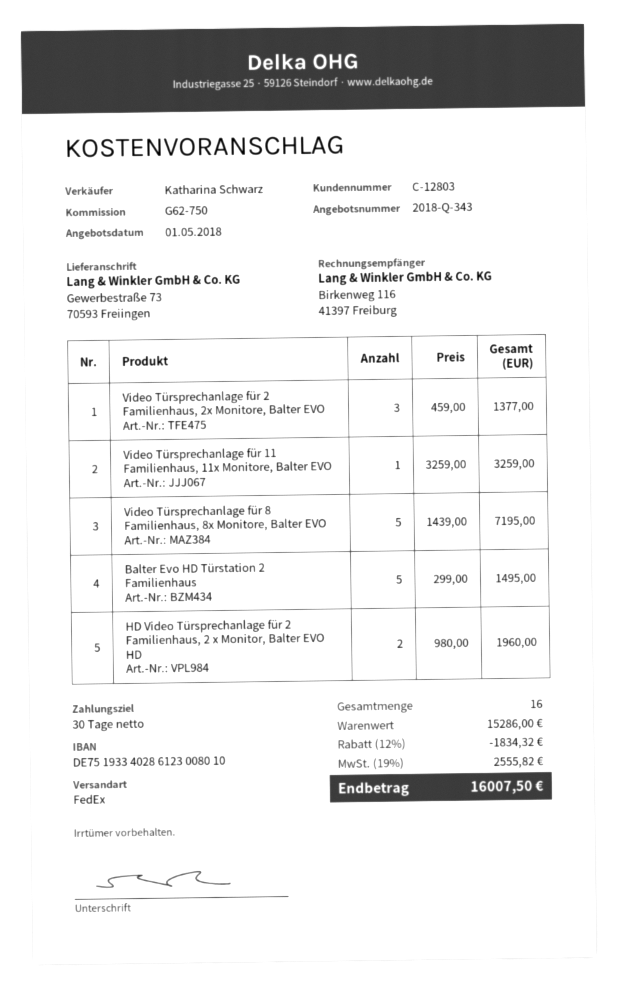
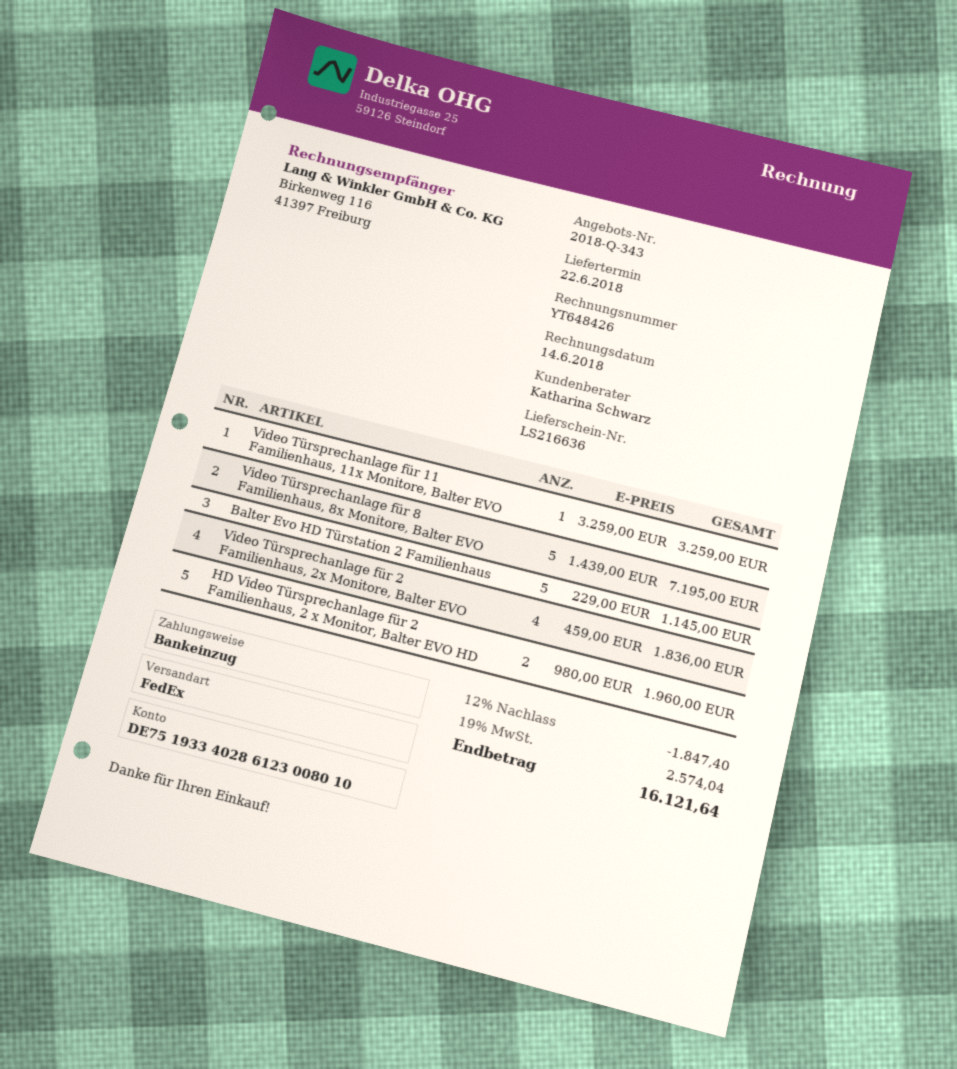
Video Türsprechanlage für 2 Familienhaus, 2x Monitore, Balter EVO: 3 x 459.00 = 1377.00 -> 4 x 459.00 = 1836.00
Balter Evo HD Türstation 2 Familienhaus: 5 x 299.00 = 1495.00 -> 5 x 229.00 = 1145.00
discount: 12% = 1834.32 -> 12% = 1847.40
tax: 19% = 2555.82 -> 19% = 2574.04
total: 16007.50 -> 16121.64

